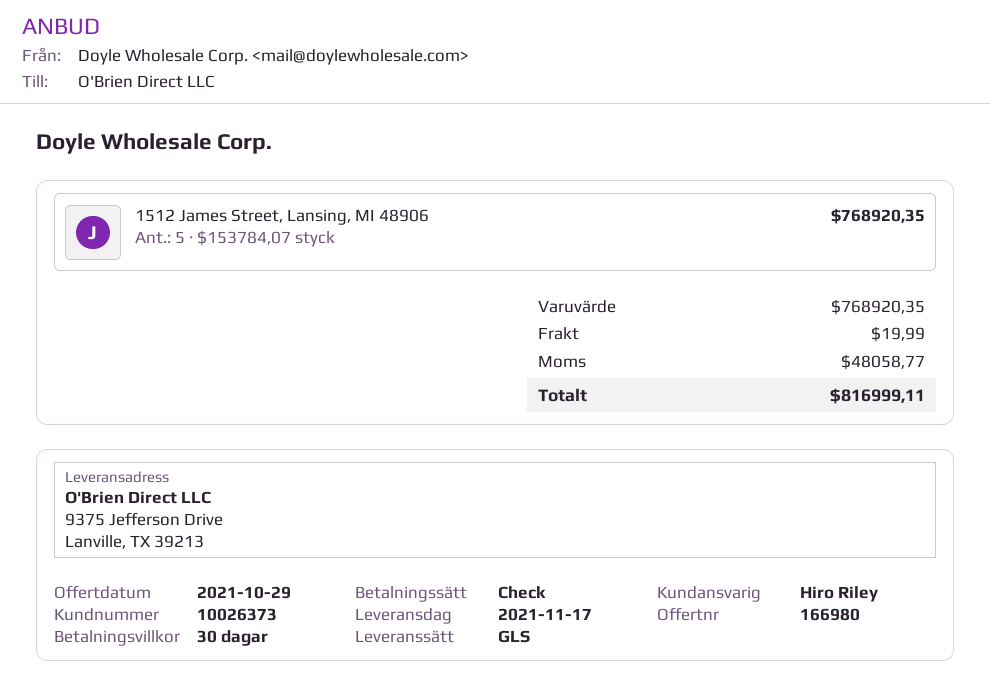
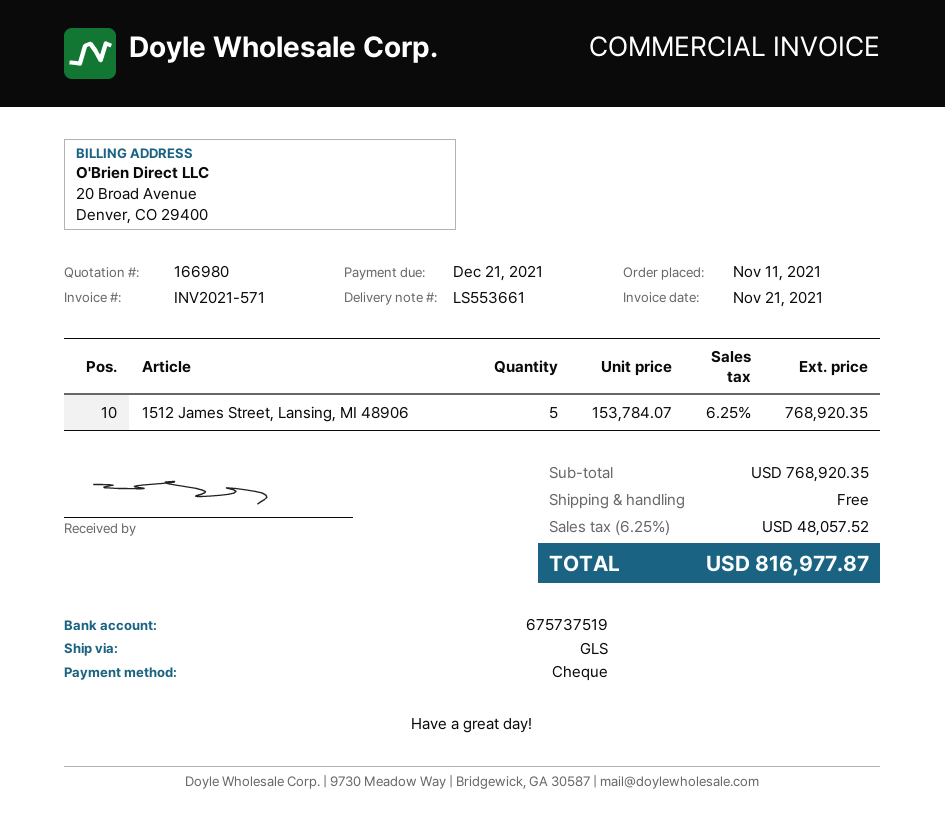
shipping: 19.99 -> 0.00
tax: 48058.77 -> 48057.52
total: 816999.11 -> 816977.87

